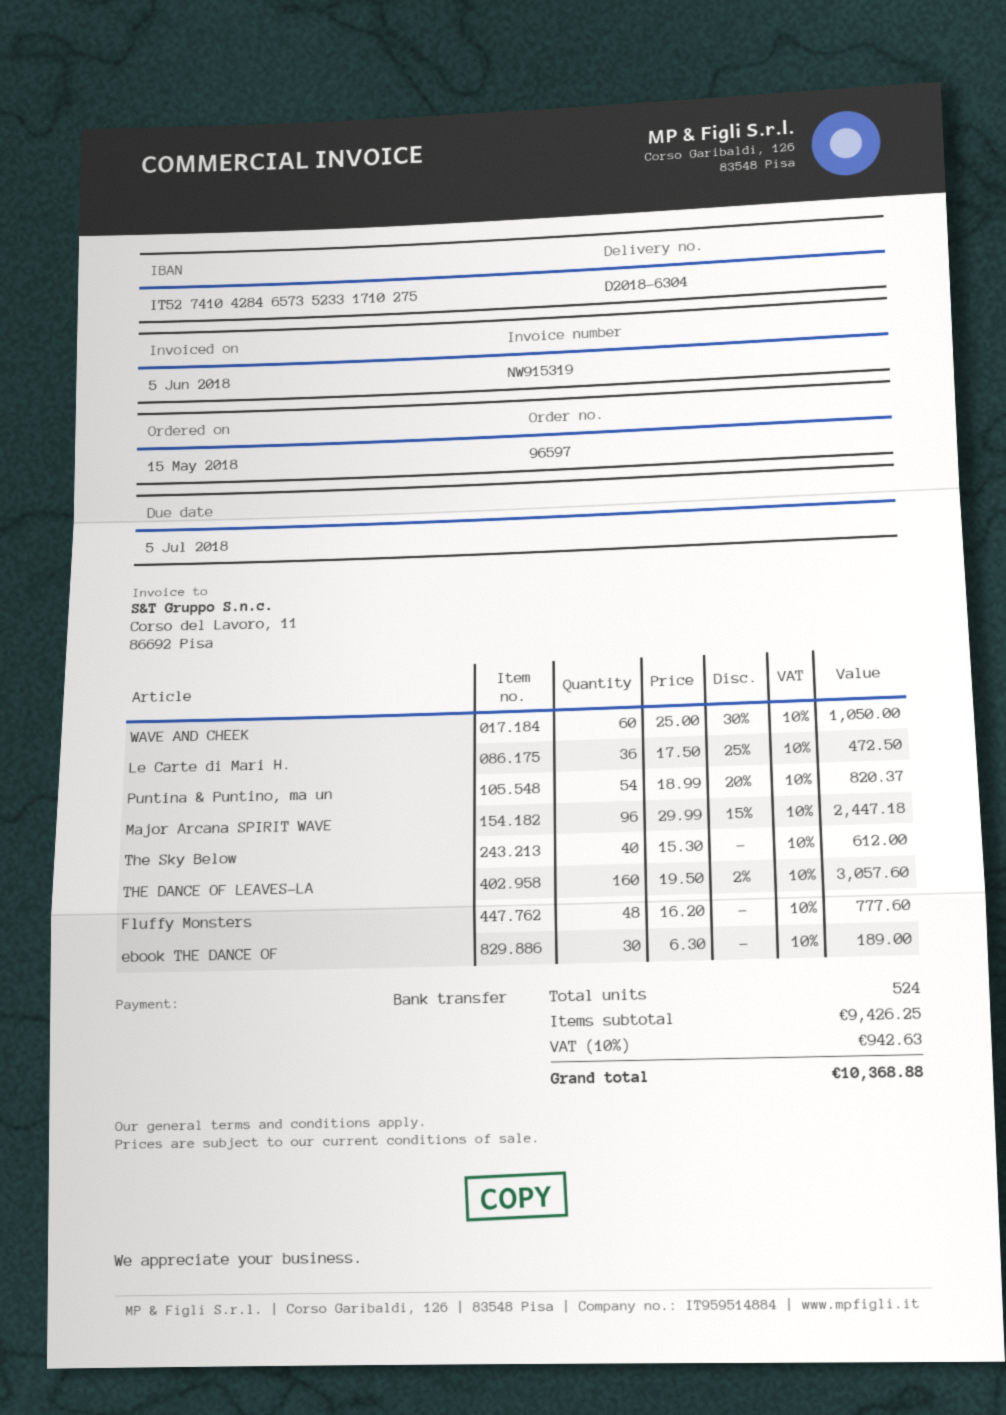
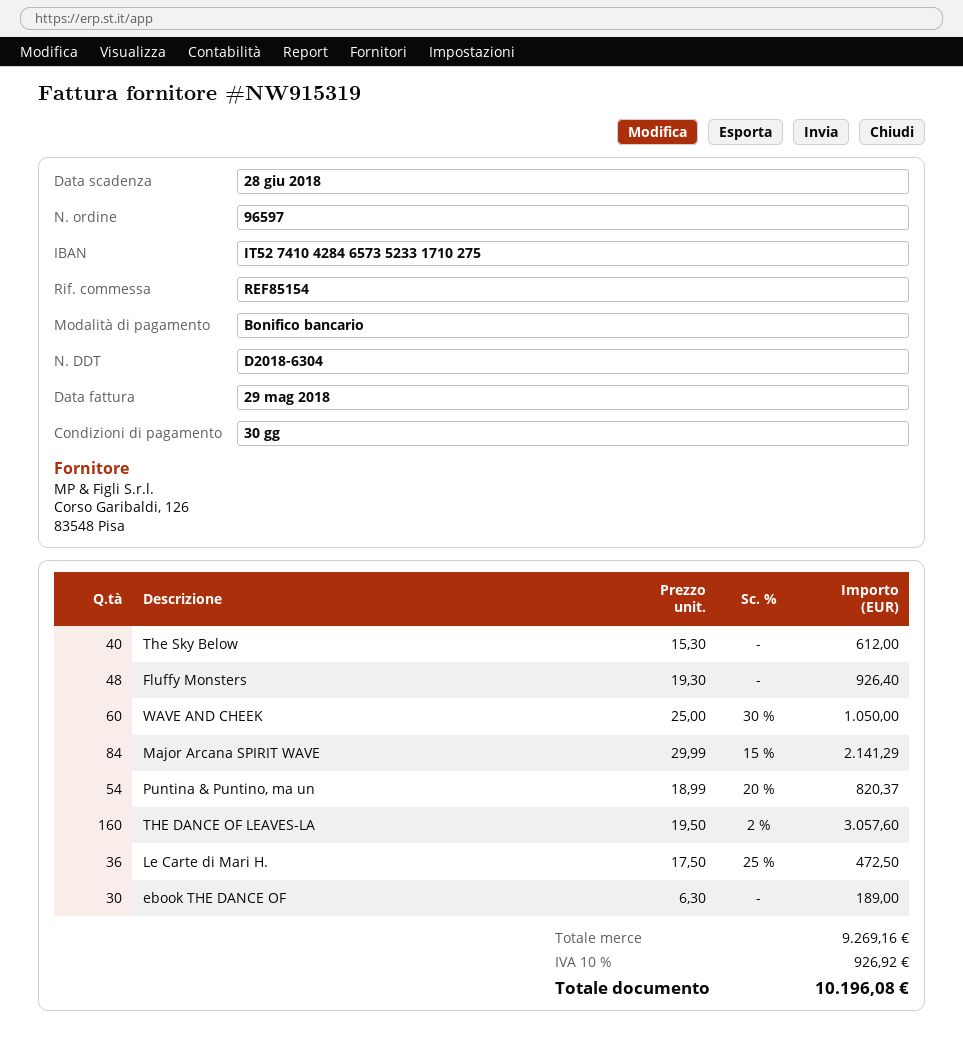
invoice date: 2018-06-05 -> 2018-05-29
due date: 2018-07-05 -> 2018-06-28
Major Arcana SPIRIT WAVE: 96 x 29.99 - 15% = 2447.18 -> 84 x 29.99 - 15% = 2141.29
Fluffy Monsters: 48 x 16.20 = 777.60 -> 48 x 19.30 = 926.40
subtotal: 9426.25 -> 9269.16
tax: 10% = 942.63 -> 10% = 926.92
total: 10368.88 -> 10196.08

